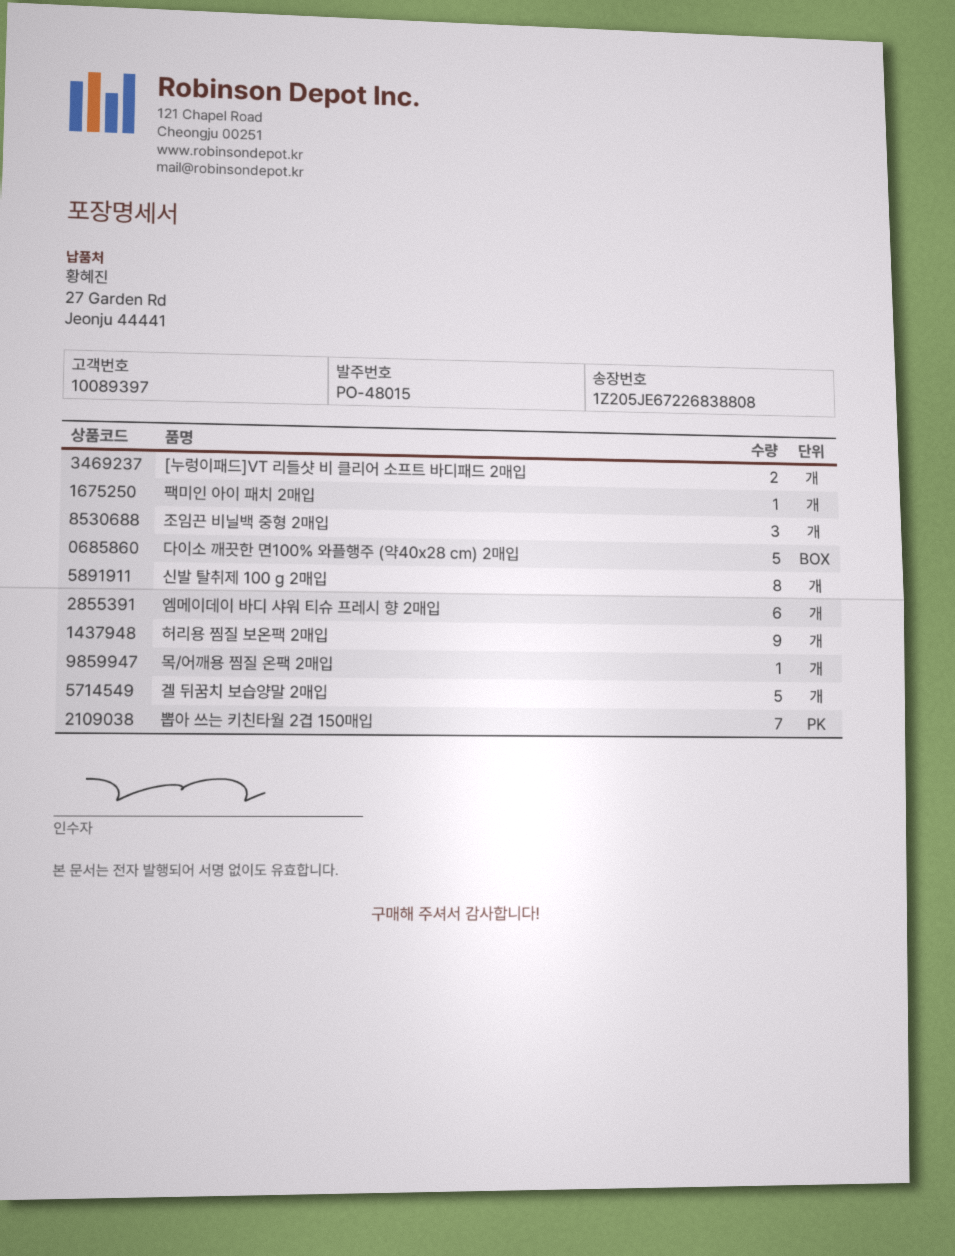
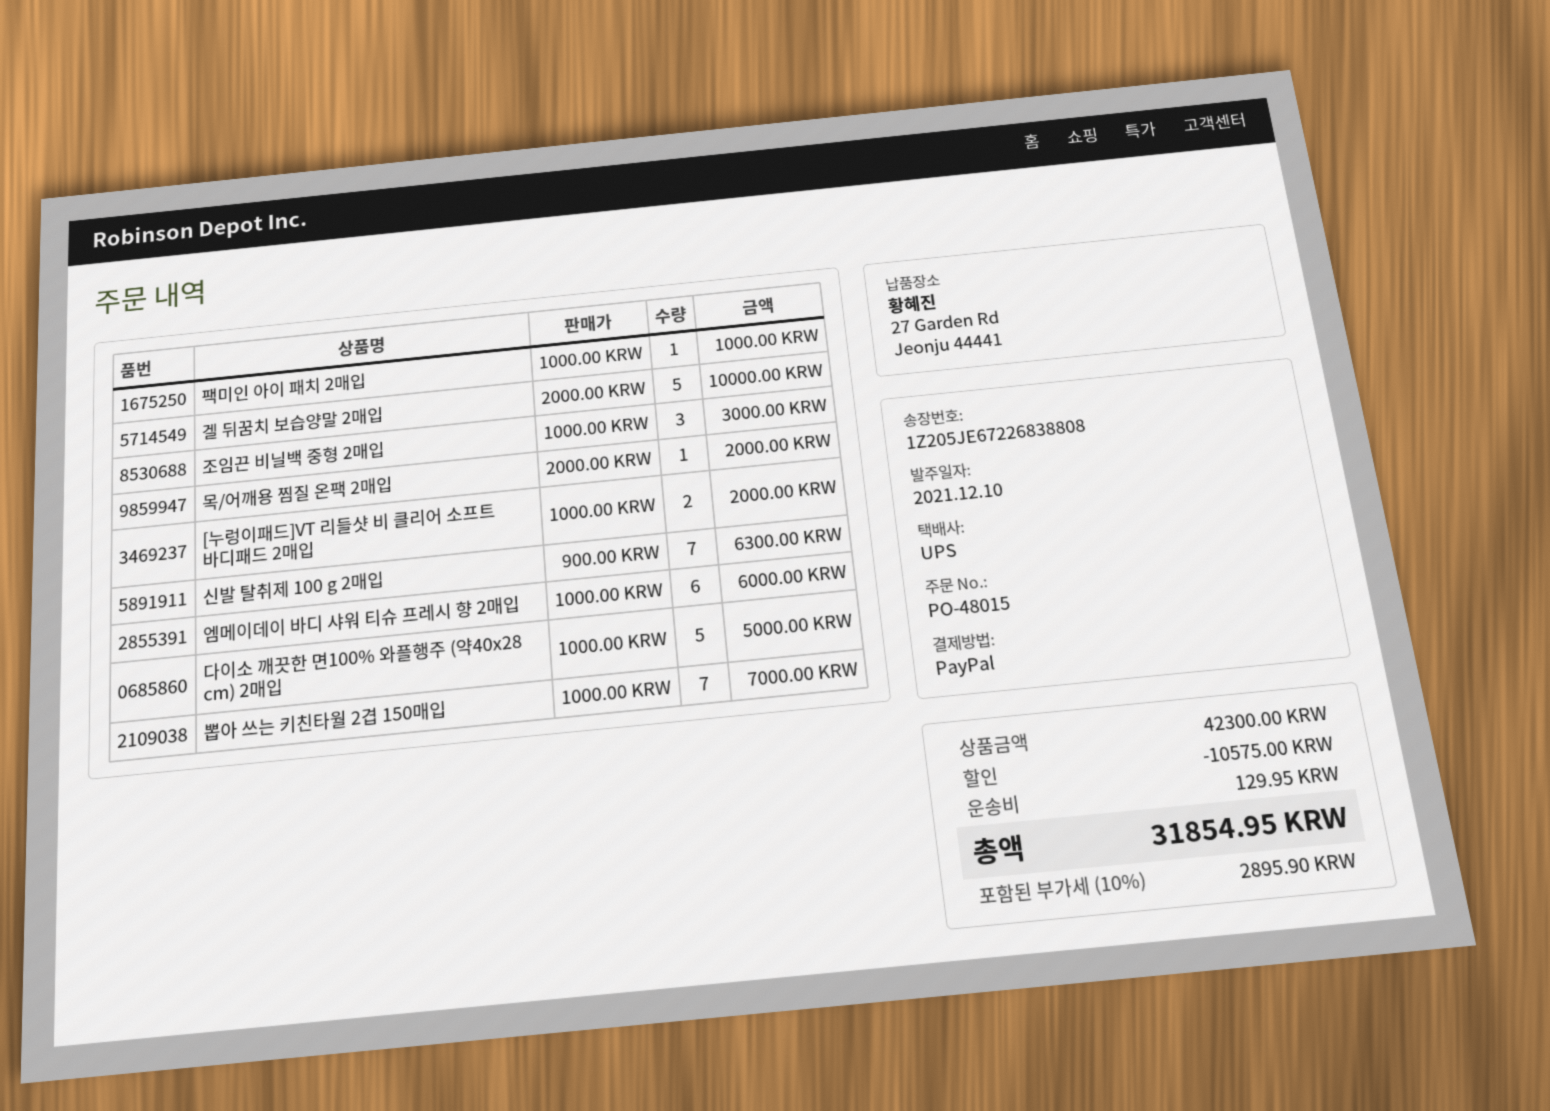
신발 탈취제 100 g 2매입: 8 -> 7
허리용 찜질 보온팩 2매입: 9 -> none

